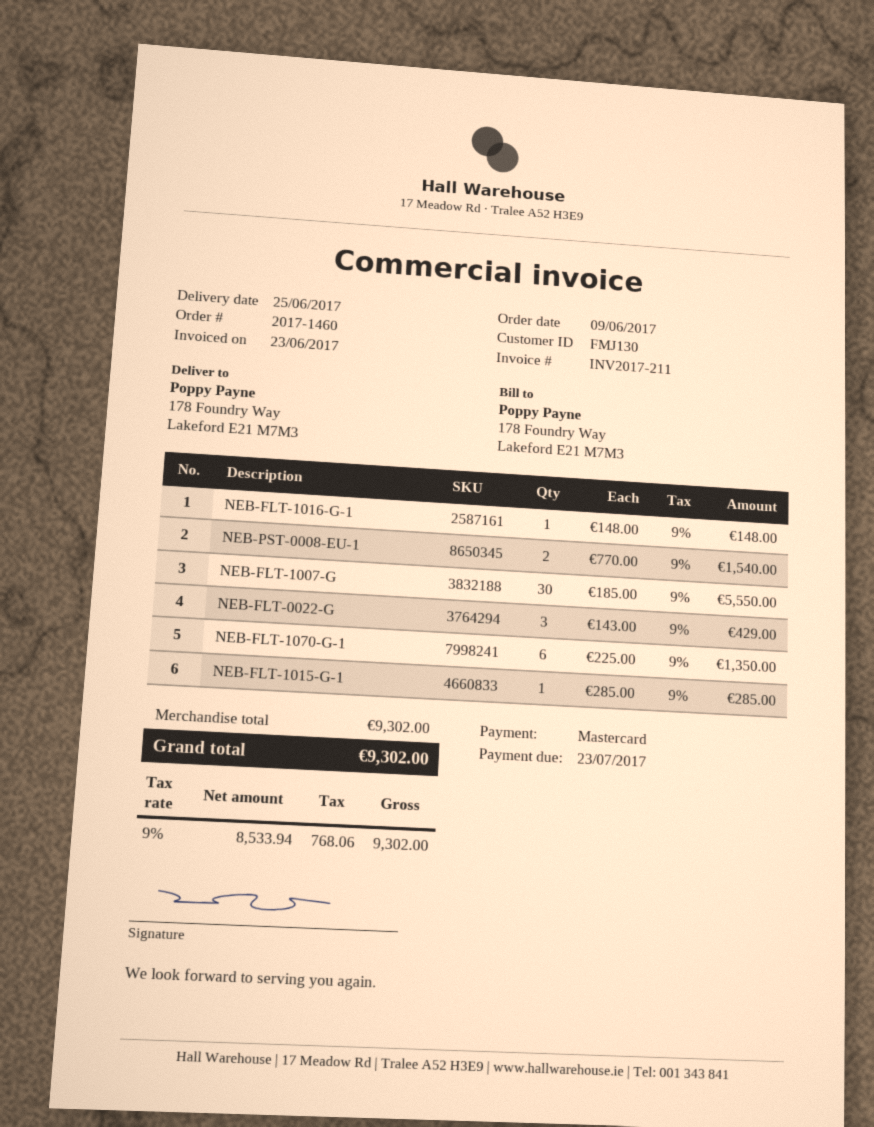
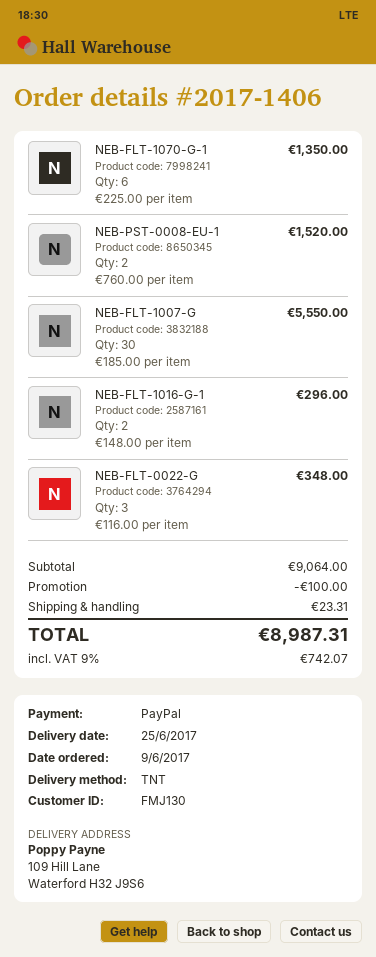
order number: 2017-1460 -> 2017-1406
payment method: Mastercard -> PayPal
ship to: 178 Foundry Way, Lakeford E21 M7M3 -> 109 Hill Lane, Waterford H32 J9S6
NEB-FLT-1016-G-1: 1 x 148.00 = 148.00 -> 2 x 148.00 = 296.00
NEB-PST-0008-EU-1: 2 x 770.00 = 1540.00 -> 2 x 760.00 = 1520.00
NEB-FLT-0022-G: 3 x 143.00 = 429.00 -> 3 x 116.00 = 348.00
NEB-FLT-1015-G-1: 1 x 285.00 = 285.00 -> none
subtotal: 9302.00 -> 9064.00
discount: none -> 100.00
shipping: none -> 23.31
tax: 9% = 768.06 -> 9% = 742.07
total: 9302.00 -> 8987.31

